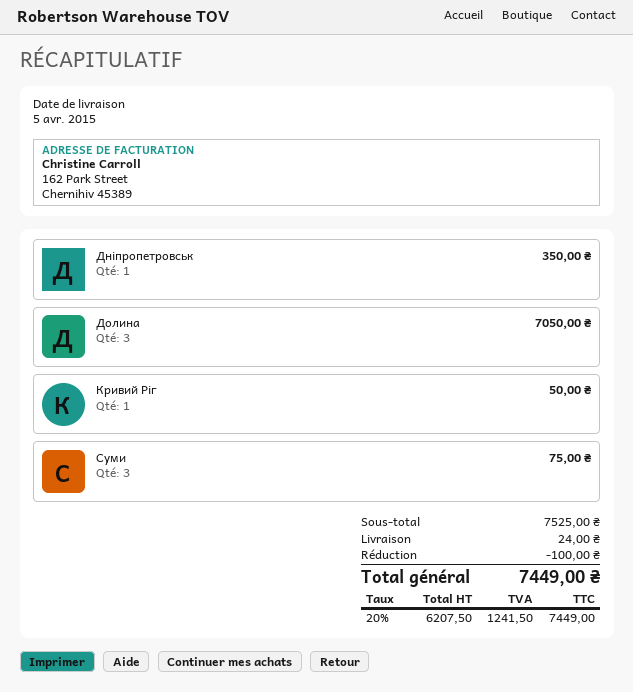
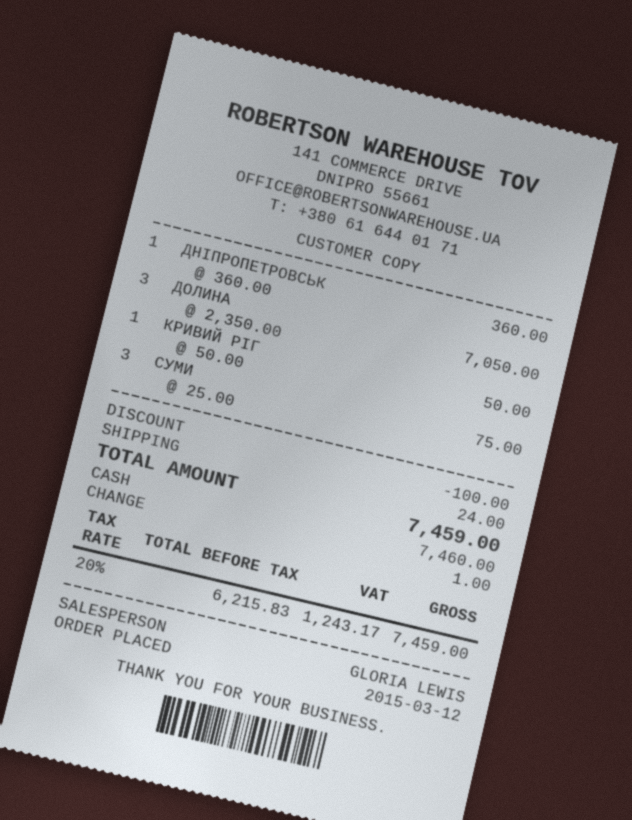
Дніпропетровськ: 1 for 350.00 -> 1 for 360.00
net: 6207.50 -> 6215.83
tax: 20% = 1241.50 -> 20% = 1243.17
total: 7449.00 -> 7459.00

